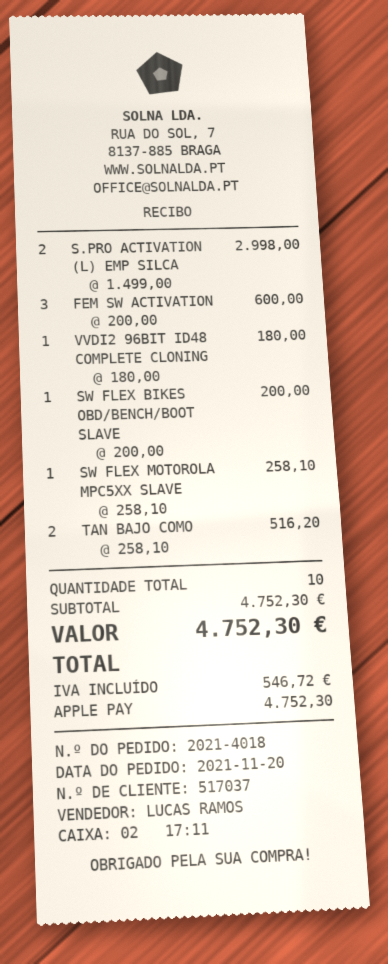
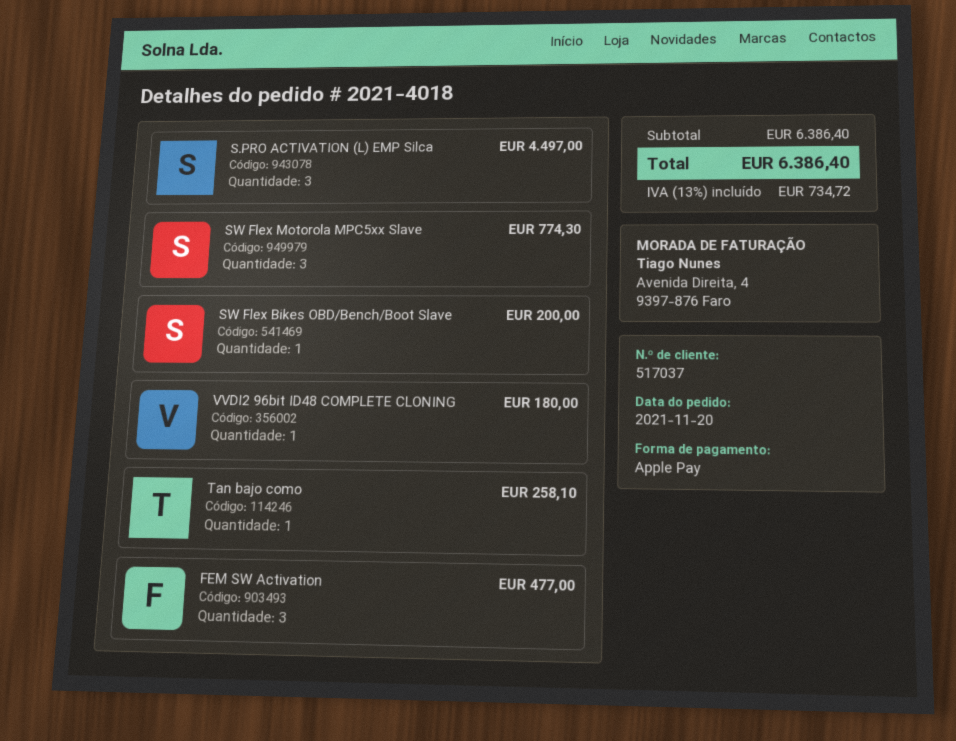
S.PRO ACTIVATION (L) EMP SILCA: 2 for 2998.00 -> 3 for 4497.00
FEM SW ACTIVATION: 3 for 600.00 -> 3 for 477.00
SW FLEX MOTOROLA MPC5XX SLAVE: 1 for 258.10 -> 3 for 774.30
TAN BAJO COMO: 2 for 516.20 -> 1 for 258.10
subtotal: 4752.30 -> 6386.40
tax: 546.72 -> 734.72
total: 4752.30 -> 6386.40

